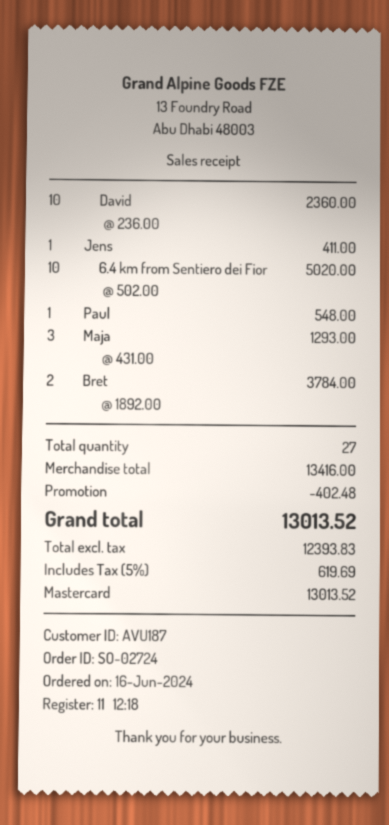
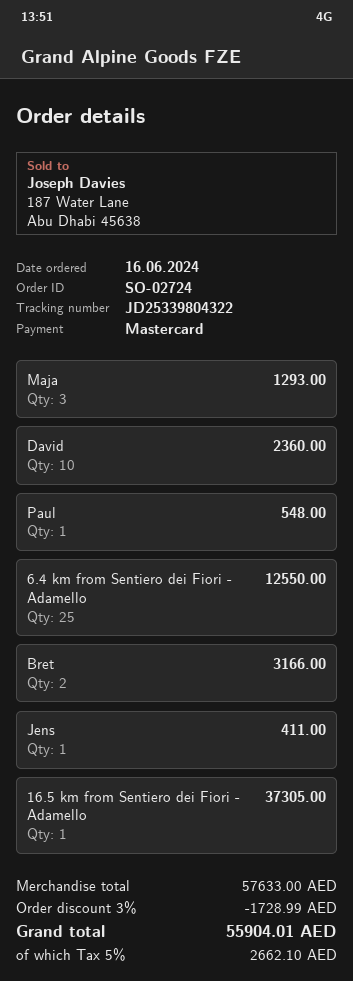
6.4 km from Sentiero dei Fior: 10 for 5020.00 -> 25 for 12550.00
Bret: 2 for 3784.00 -> 2 for 3166.00
16.5 km from Sentiero dei Fiori - Adamello: none -> 1 for 37305.00
subtotal: 13416.00 -> 57633.00
discount: 402.48 -> 1728.99
tax: 5% = 619.69 -> 5% = 2662.10
total: 13013.52 -> 55904.01

